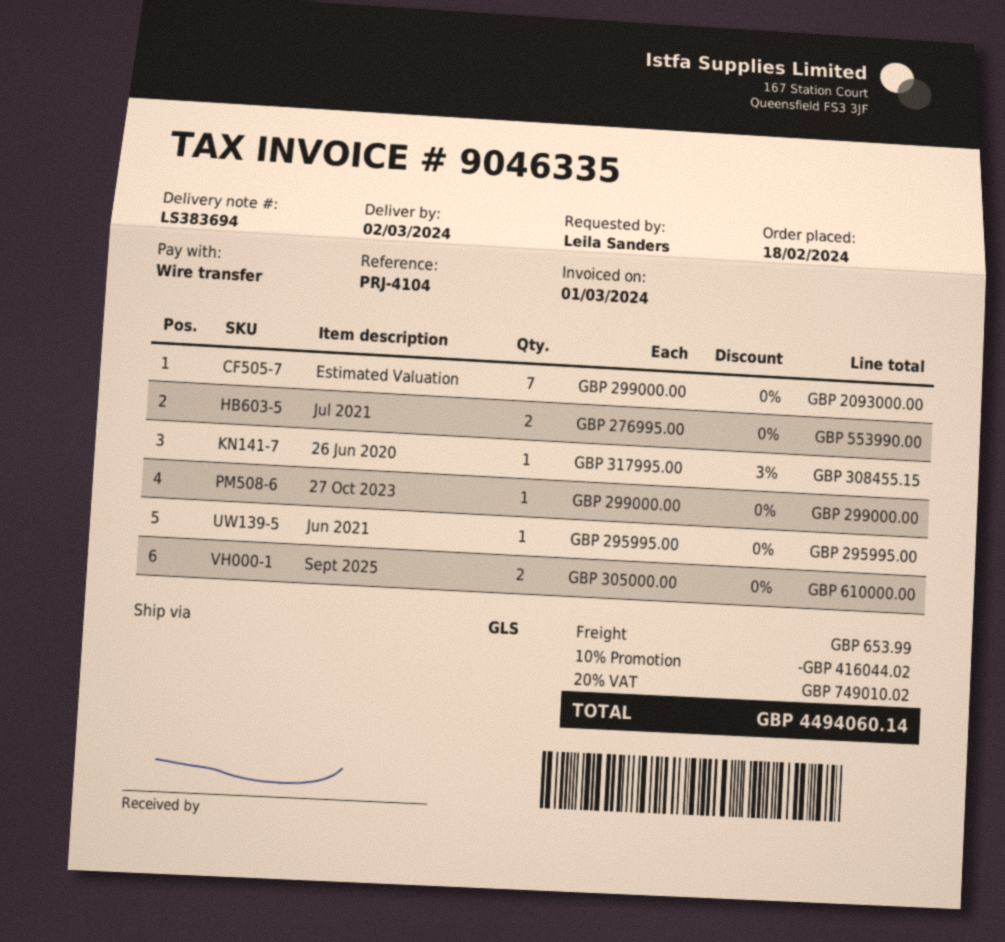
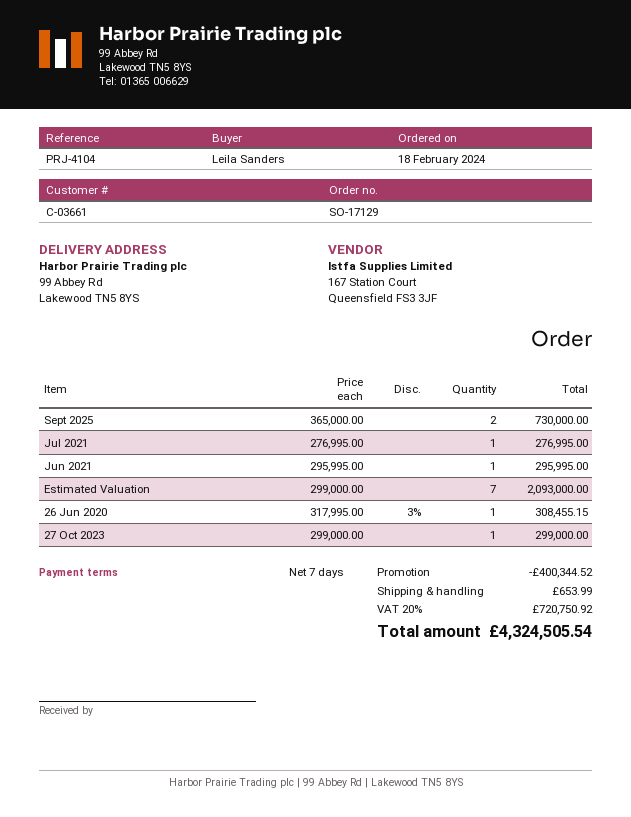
Jul 2021: 2 x 276995.00 = 553990.00 -> 1 x 276995.00 = 276995.00
Sept 2025: 2 x 305000.00 = 610000.00 -> 2 x 365000.00 = 730000.00
discount: 416044.02 -> 400344.52
tax: 20% = 749010.02 -> 20% = 720750.92
total: 4494060.14 -> 4324505.54

